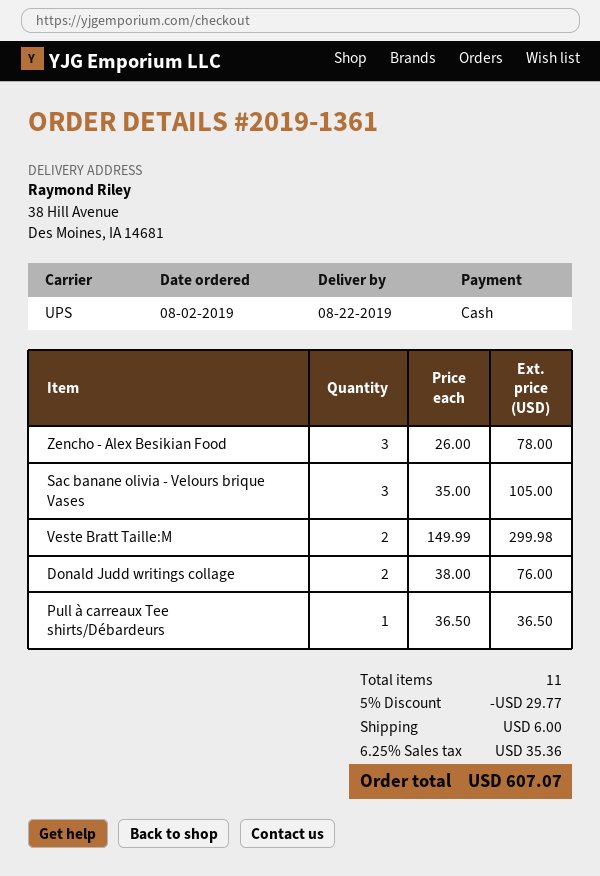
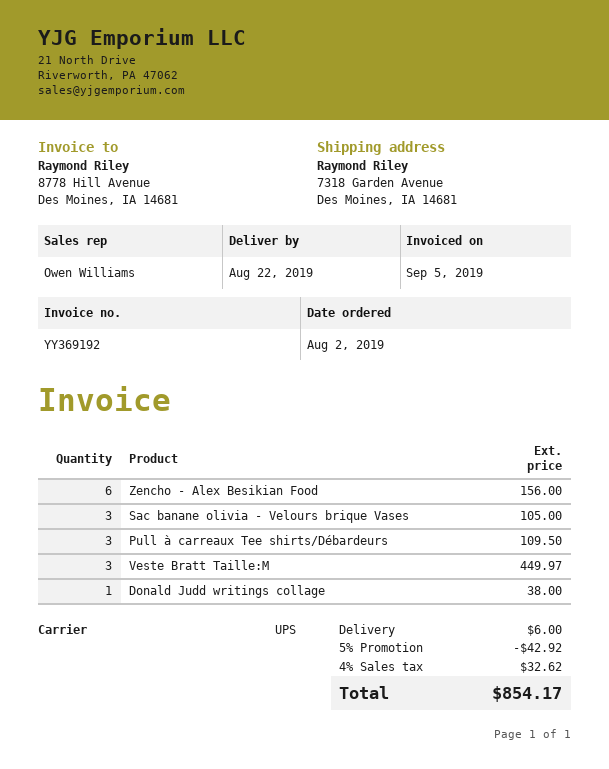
ship to: 38 Hill Avenue, Des Moines, IA 14681 -> 7318 Garden Avenue, Des Moines, IA 14681
Zencho - Alex Besikian Food: 3 for 78.00 -> 6 for 156.00
Veste Bratt Taille:M: 2 for 299.98 -> 3 for 449.97
Donald Judd writings collage: 2 for 76.00 -> 1 for 38.00
Pull à carreaux Tee shirts/Débardeurs: 1 for 36.50 -> 3 for 109.50
discount: 5% = 29.77 -> 5% = 42.92
tax: 6.25% = 35.36 -> 4% = 32.62
total: 607.07 -> 854.17

